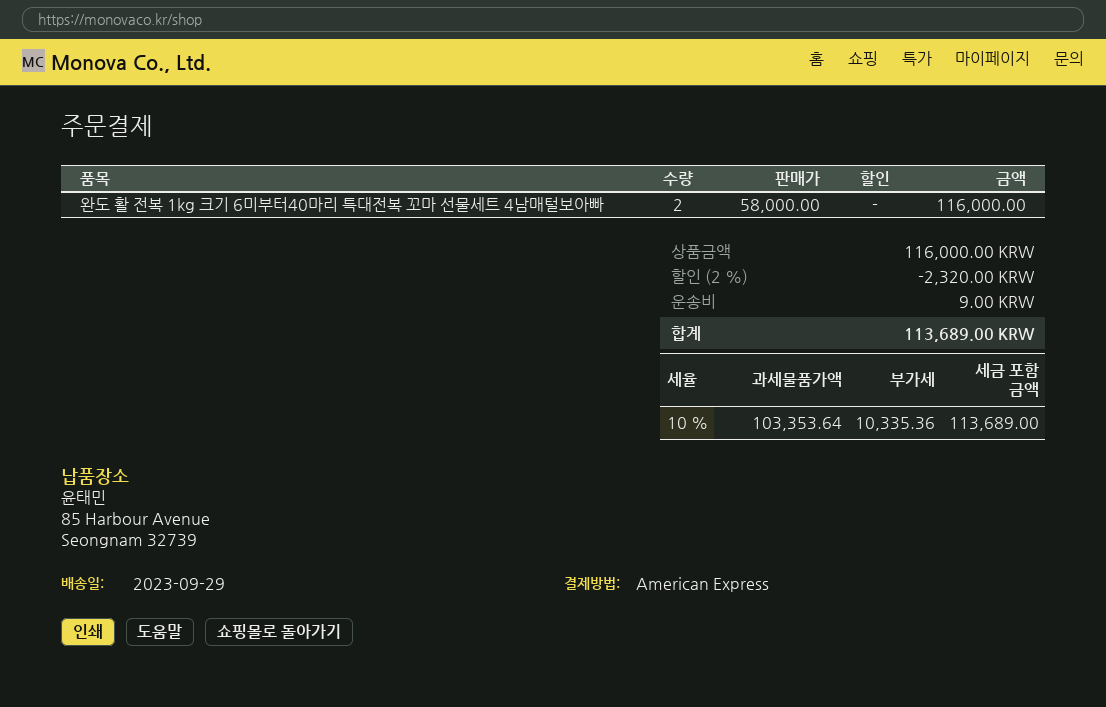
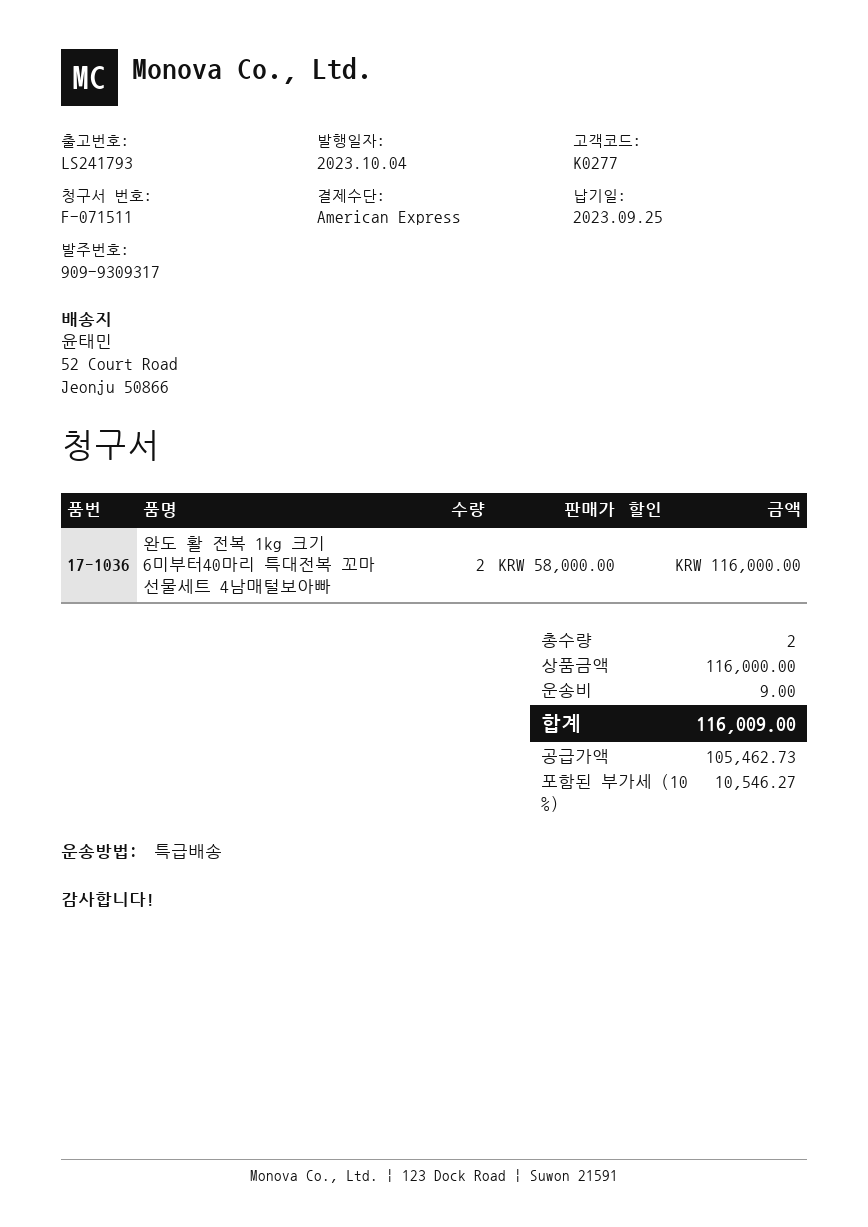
delivery date: 2023-09-29 -> 2023-09-25
ship to: 85 Harbour Avenue, Seongnam 32739 -> 52 Court Road, Jeonju 50866
discount: 2% = 2320.00 -> none
net: 103353.64 -> 105462.73
tax: 10% = 10335.36 -> 10% = 10546.27
total: 113689.00 -> 116009.00

